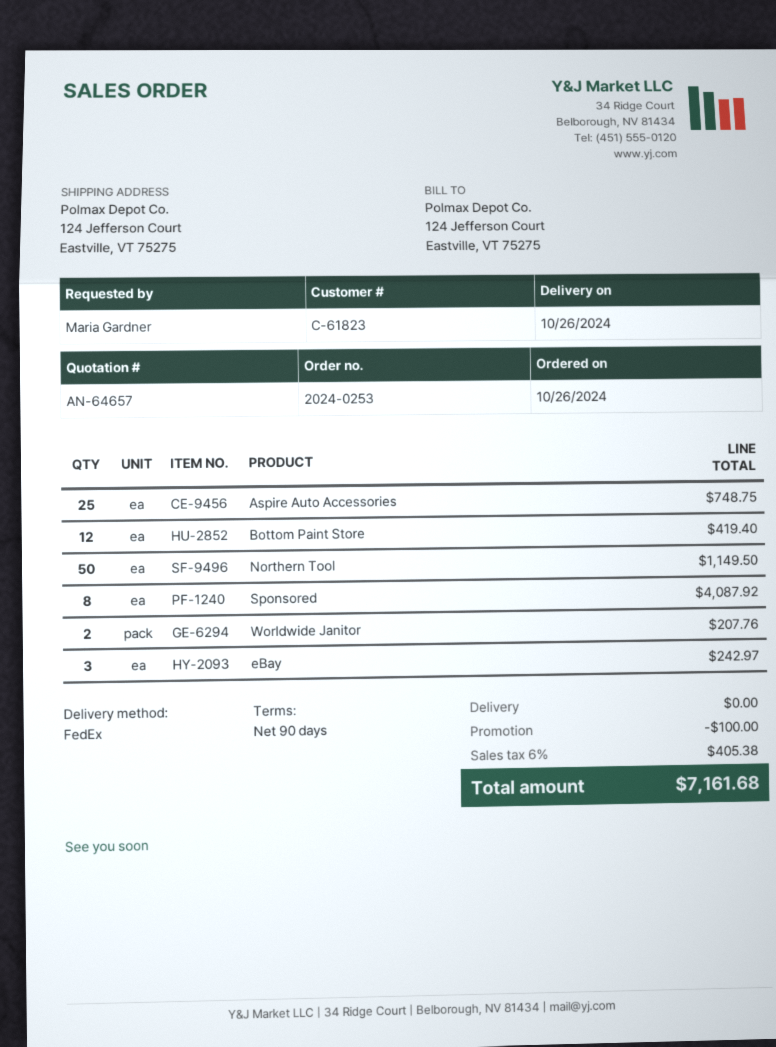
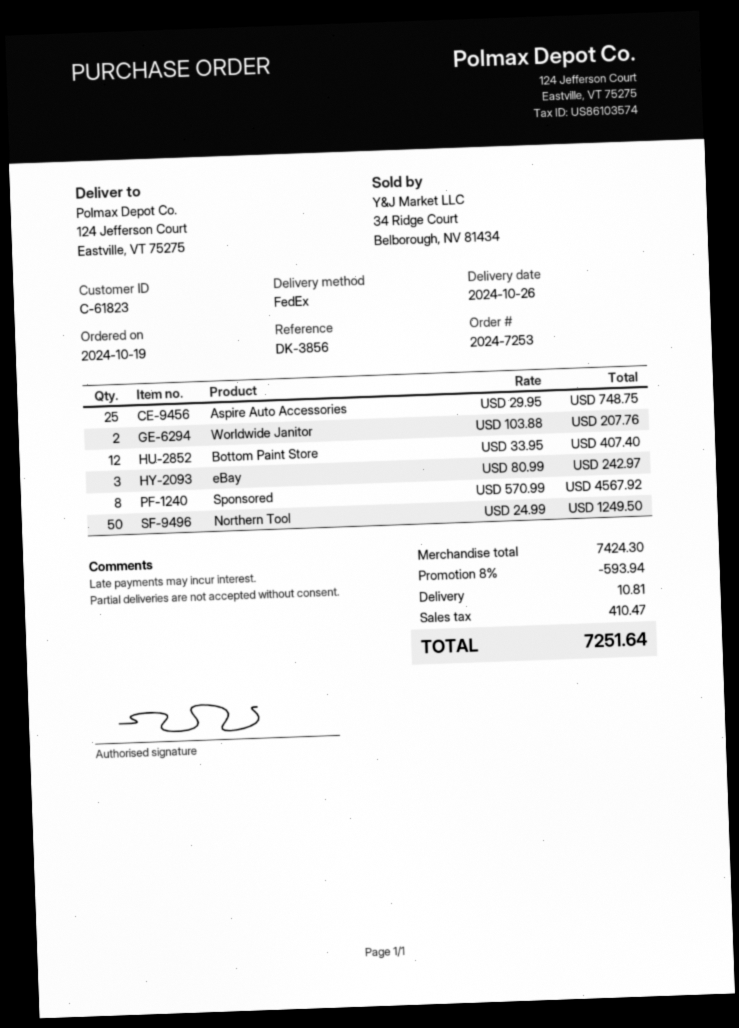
order number: 2024-0253 -> 2024-7253
order date: 2024-10-26 -> 2024-10-19
Bottom Paint Store: 12 for 419.40 -> 12 for 407.40
Northern Tool: 50 for 1149.50 -> 50 for 1249.50
Sponsored: 8 for 4087.92 -> 8 for 4567.92
discount: 100.00 -> 593.94
shipping: 0.00 -> 10.81
tax: 405.38 -> 410.47
total: 7161.68 -> 7251.64

